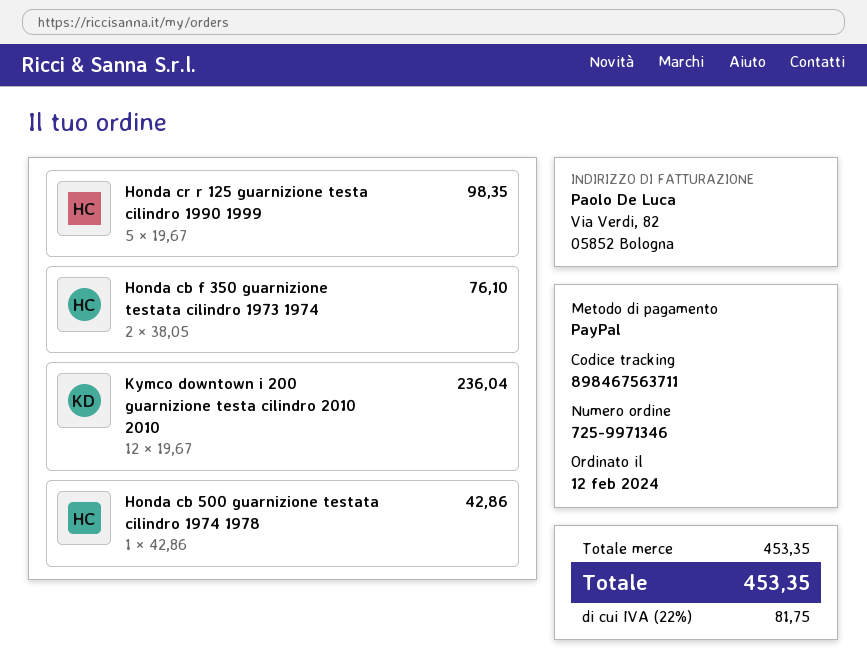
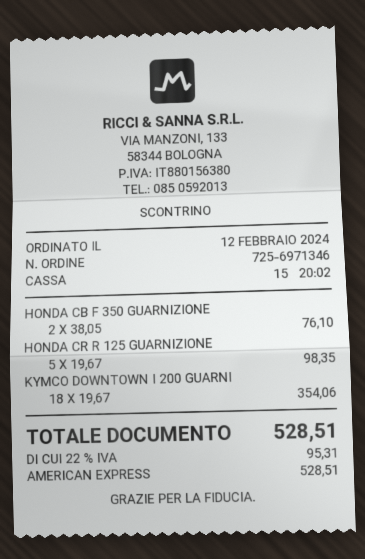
order number: 725-9971346 -> 725-6971346
payment method: PayPal -> American Express
Kymco downtown i 200 guarnizione testa cilindro 2010 2010: 12 x 19.67 = 236.04 -> 18 x 19.67 = 354.06
Honda cb 500 guarnizione testata cilindro 1974 1978: 1 x 42.86 = 42.86 -> none
tax: 22% = 81.75 -> 22% = 95.31
total: 453.35 -> 528.51

